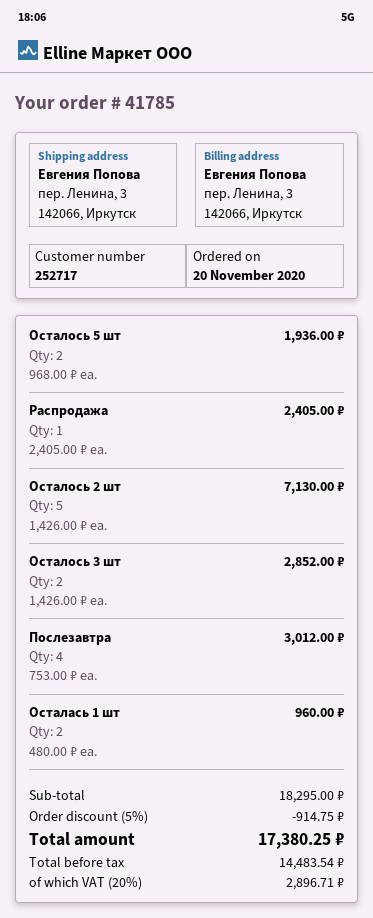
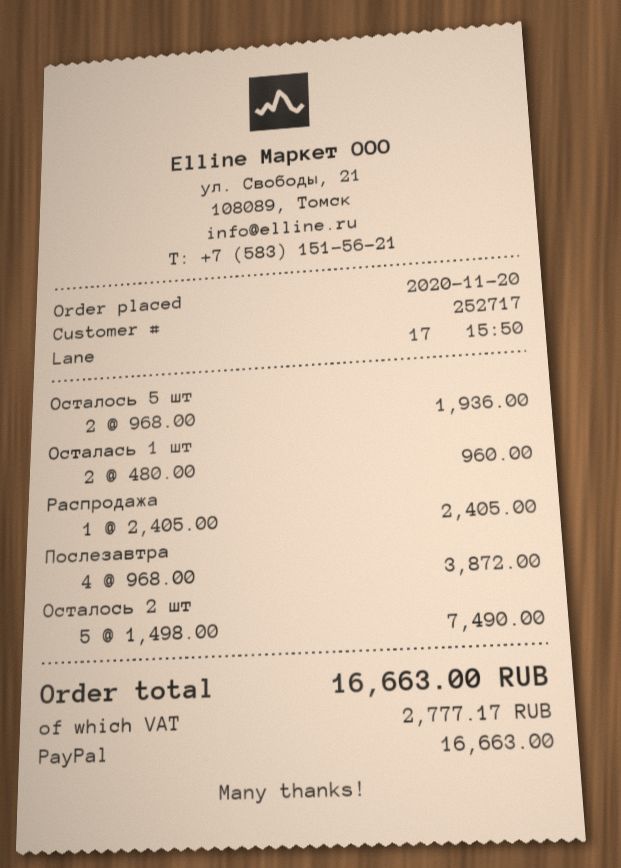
Осталось 2 шт: 5 x 1426.00 = 7130.00 -> 5 x 1498.00 = 7490.00
Осталось 3 шт: 2 x 1426.00 = 2852.00 -> none
Послезавтра: 4 x 753.00 = 3012.00 -> 4 x 968.00 = 3872.00
discount: 5% = 914.75 -> none
tax: 2896.71 -> 2777.17
total: 17380.25 -> 16663.00

